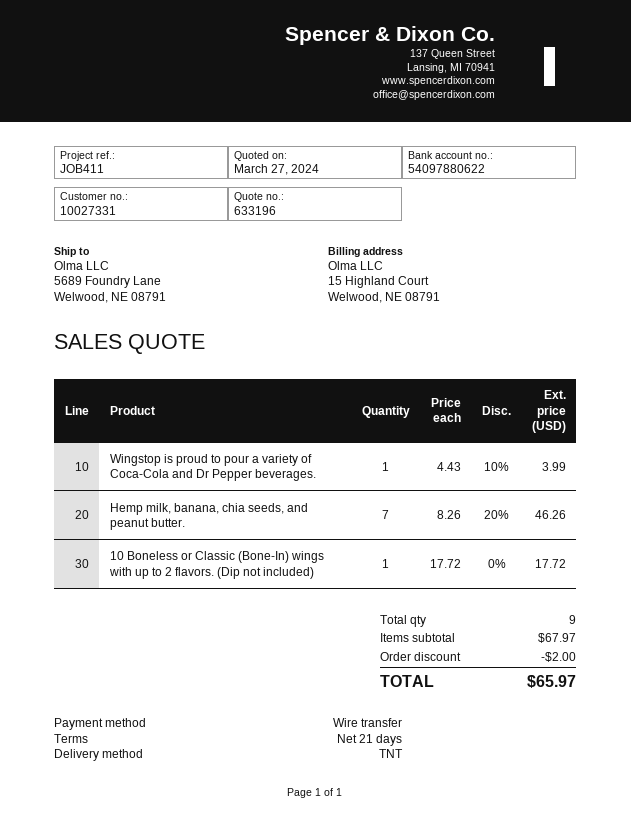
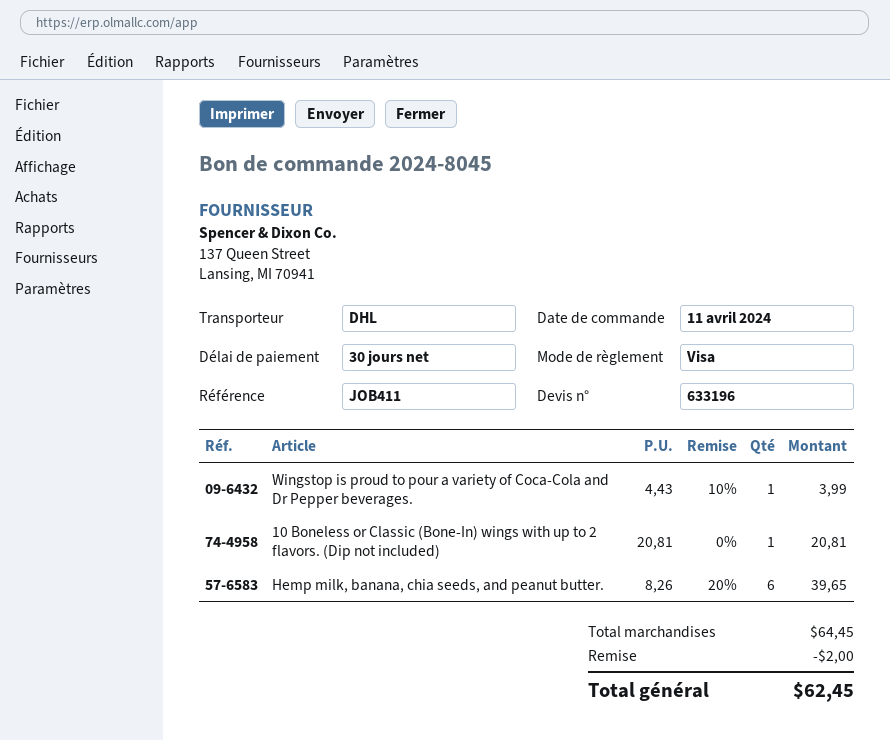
payment terms: 21 days -> 30 days
payment method: bank transfer -> Visa
shipping method: TNT -> DHL
Hemp milk, banana, chia seeds, and peanut butter.: 7 x 8.26 - 20% = 46.26 -> 6 x 8.26 - 20% = 39.65
10 Boneless or Classic (Bone-In) wings with up to 2 flavors. (Dip not included): 1 x 17.72 = 17.72 -> 1 x 20.81 = 20.81
subtotal: 67.97 -> 64.45
total: 65.97 -> 62.45

